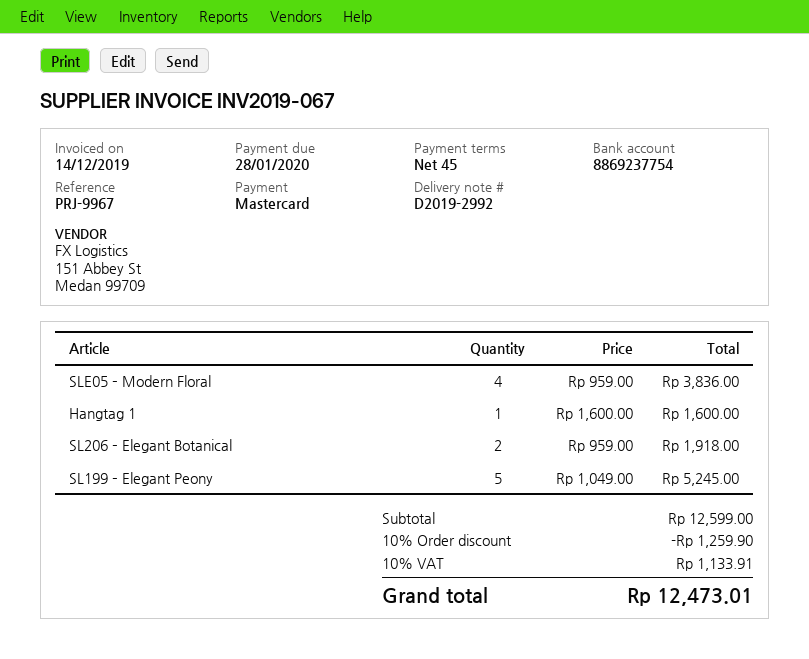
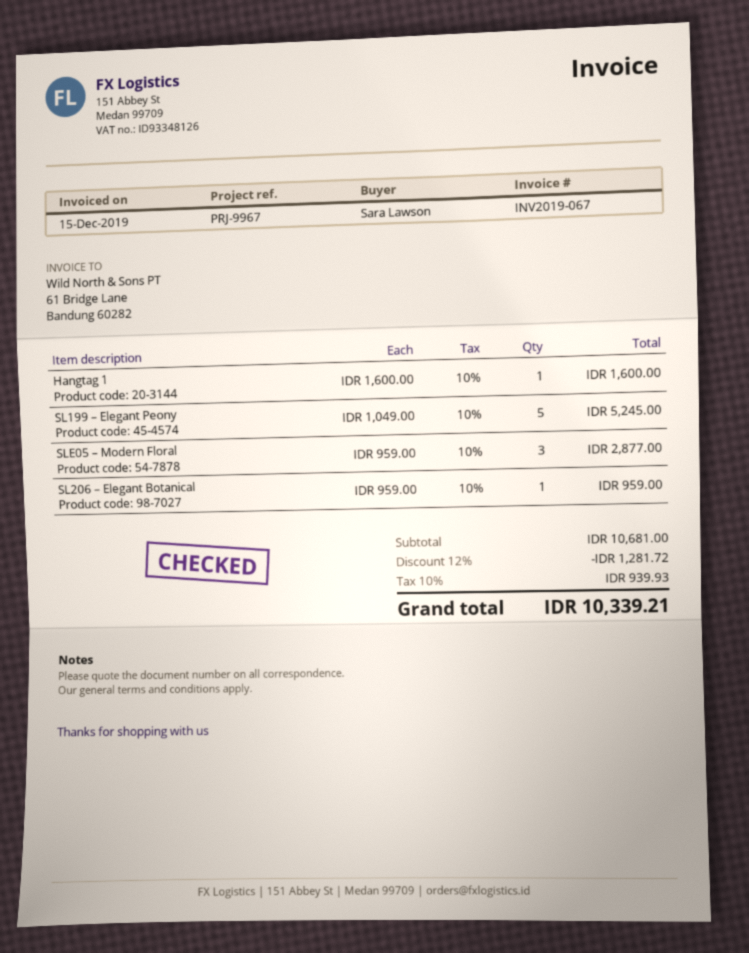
invoice date: 2019-12-14 -> 2019-12-15
SLE05 – Modern Floral: 4 x 959.00 = 3836.00 -> 3 x 959.00 = 2877.00
SL206 – Elegant Botanical: 2 x 959.00 = 1918.00 -> 1 x 959.00 = 959.00
subtotal: 12599.00 -> 10681.00
discount: 10% = 1259.90 -> 12% = 1281.72
tax: 10% = 1133.91 -> 10% = 939.93
total: 12473.01 -> 10339.21

